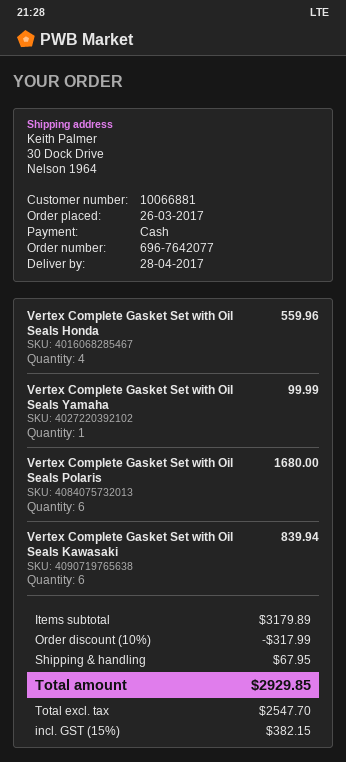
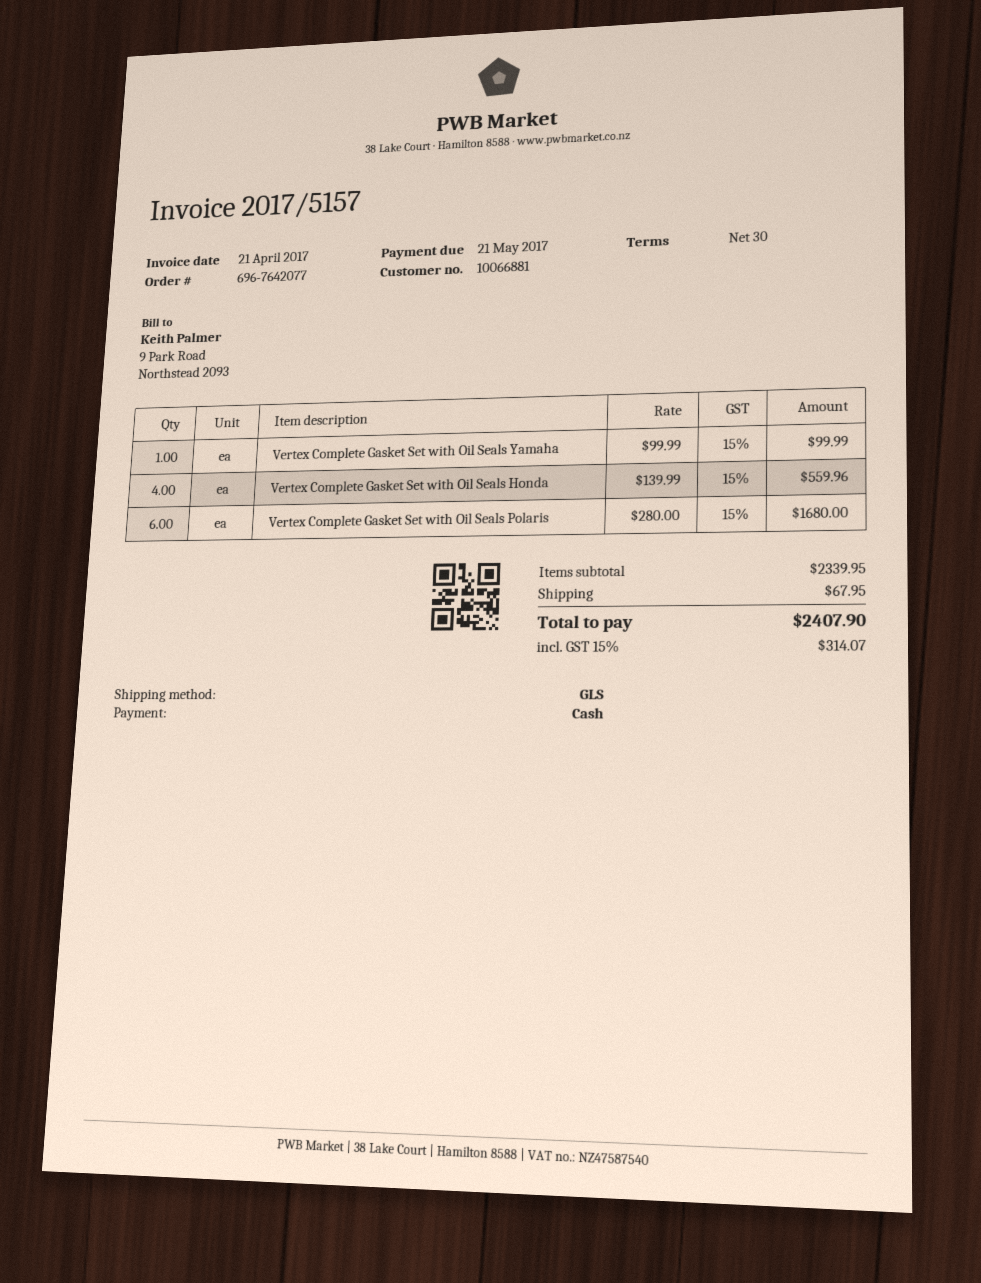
Vertex Complete Gasket Set with Oil Seals Kawasaki: 6 for 839.94 -> none
subtotal: 3179.89 -> 2339.95
discount: 10% = 317.99 -> none
tax: 15% = 382.15 -> 15% = 314.07
total: 2929.85 -> 2407.90

